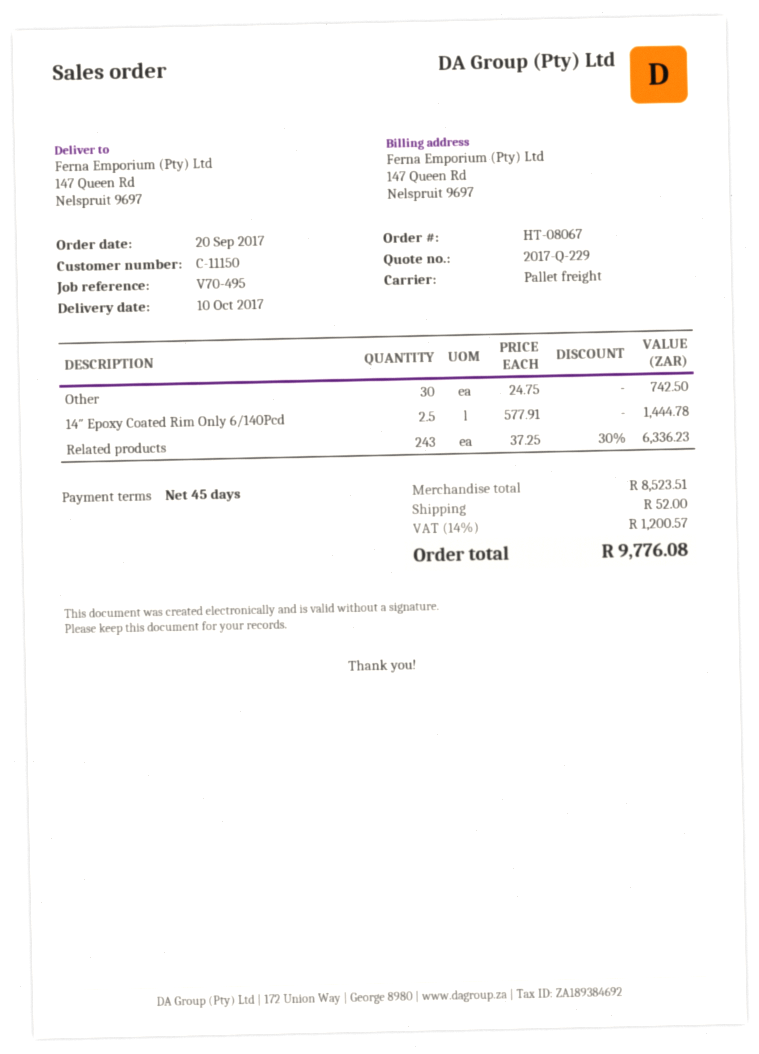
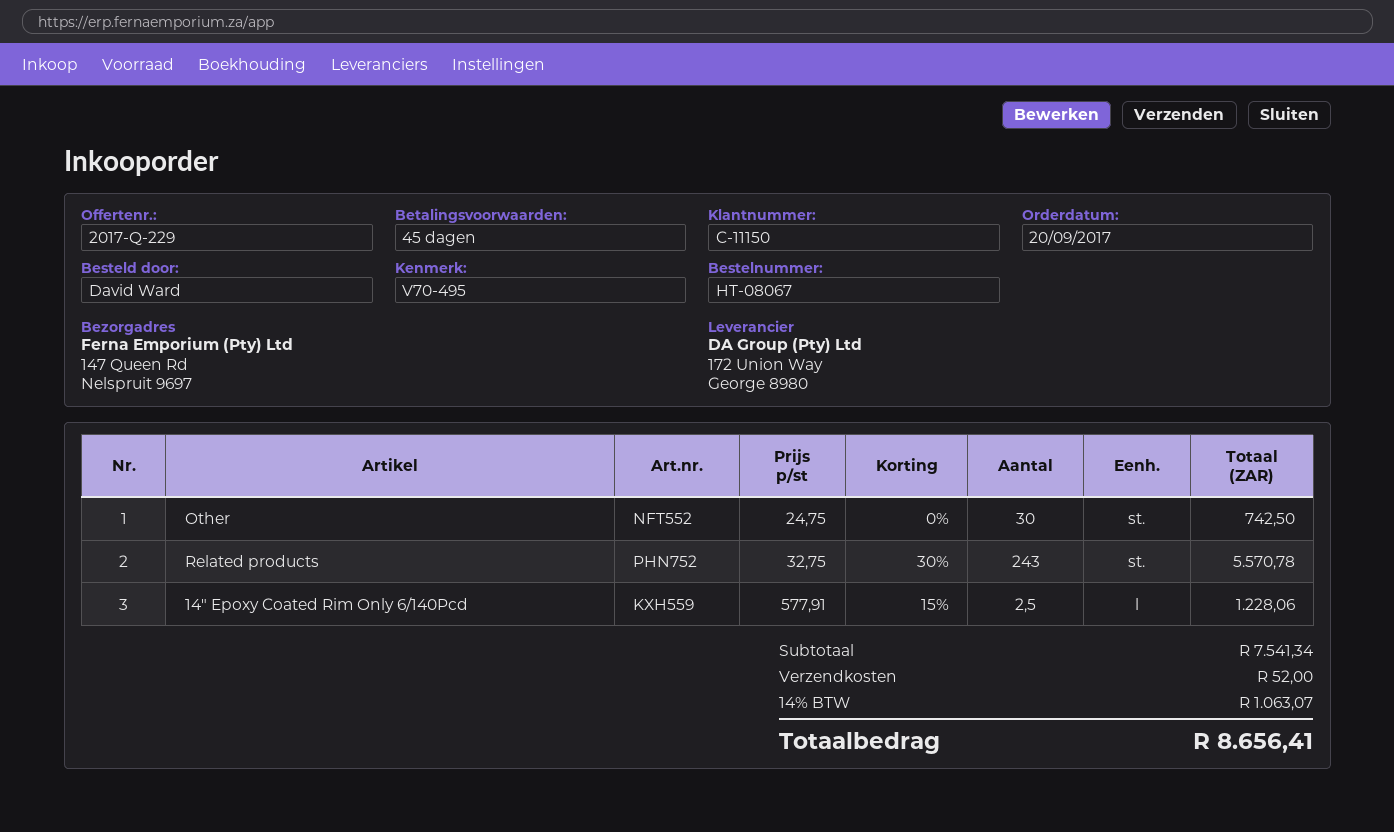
14″ Epoxy Coated Rim Only 6/140Pcd: 2.5 x 577.91 = 1444.78 -> 2.5 x 577.91 - 15% = 1228.06
Related products: 243 x 37.25 - 30% = 6336.23 -> 243 x 32.75 - 30% = 5570.78
subtotal: 8523.51 -> 7541.34
tax: 14% = 1200.57 -> 14% = 1063.07
total: 9776.08 -> 8656.41

